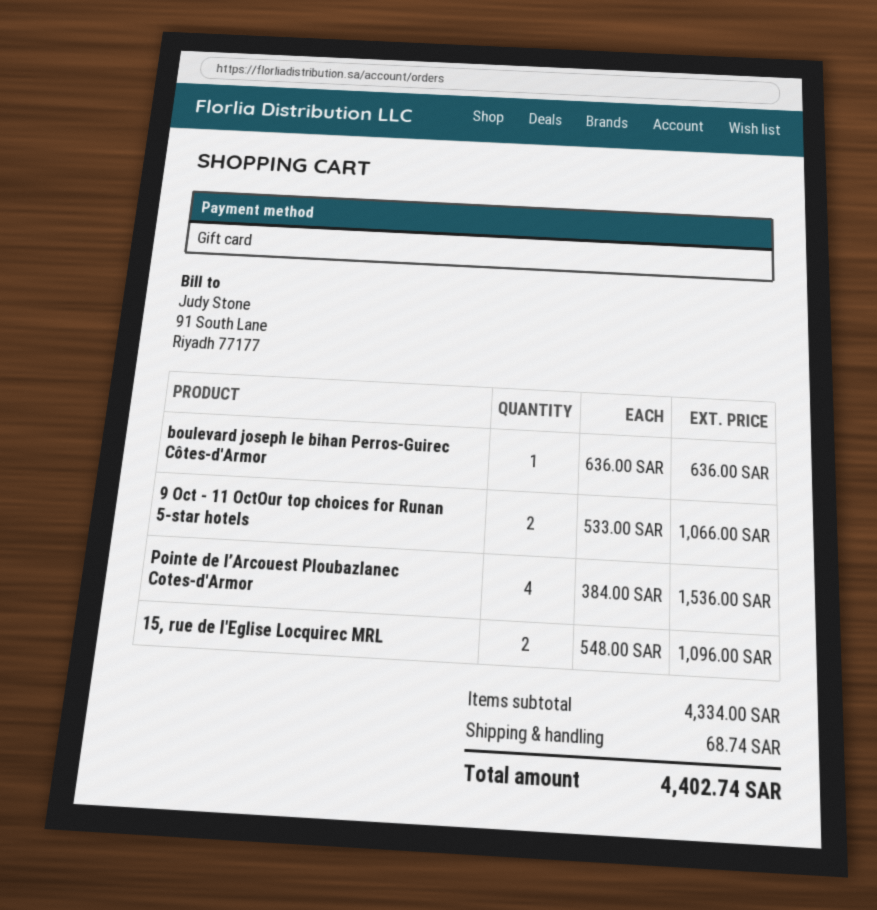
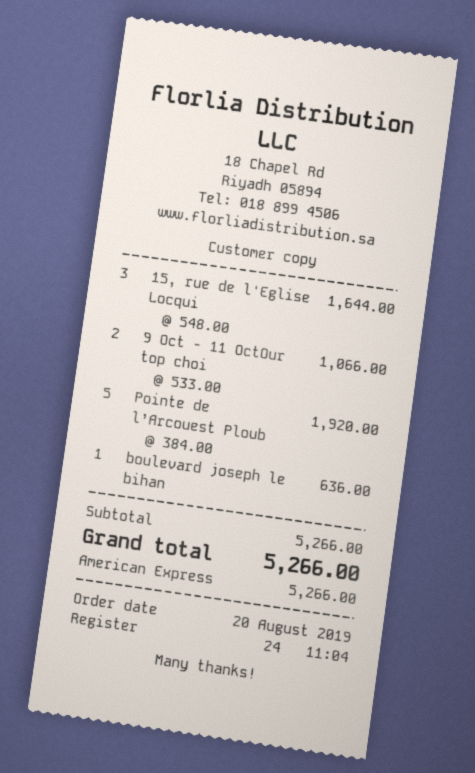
payment method: gift card -> American Express
Pointe de l’Arcouest Ploubazlanec Cotes-d'Armor: 4 x 384.00 = 1536.00 -> 5 x 384.00 = 1920.00
15, rue de l'Eglise Locquirec MRL: 2 x 548.00 = 1096.00 -> 3 x 548.00 = 1644.00
subtotal: 4334.00 -> 5266.00
shipping: 68.74 -> none
total: 4402.74 -> 5266.00

